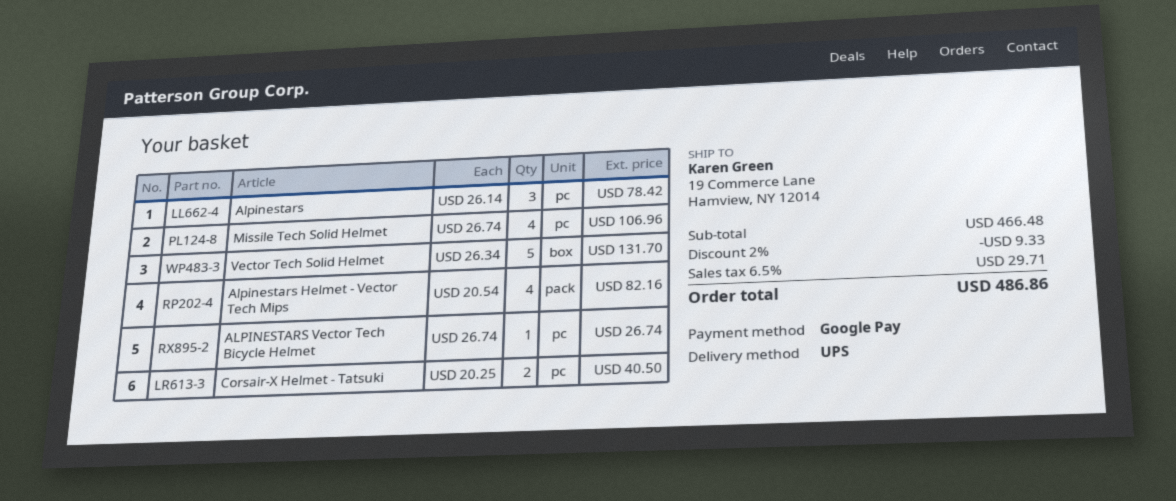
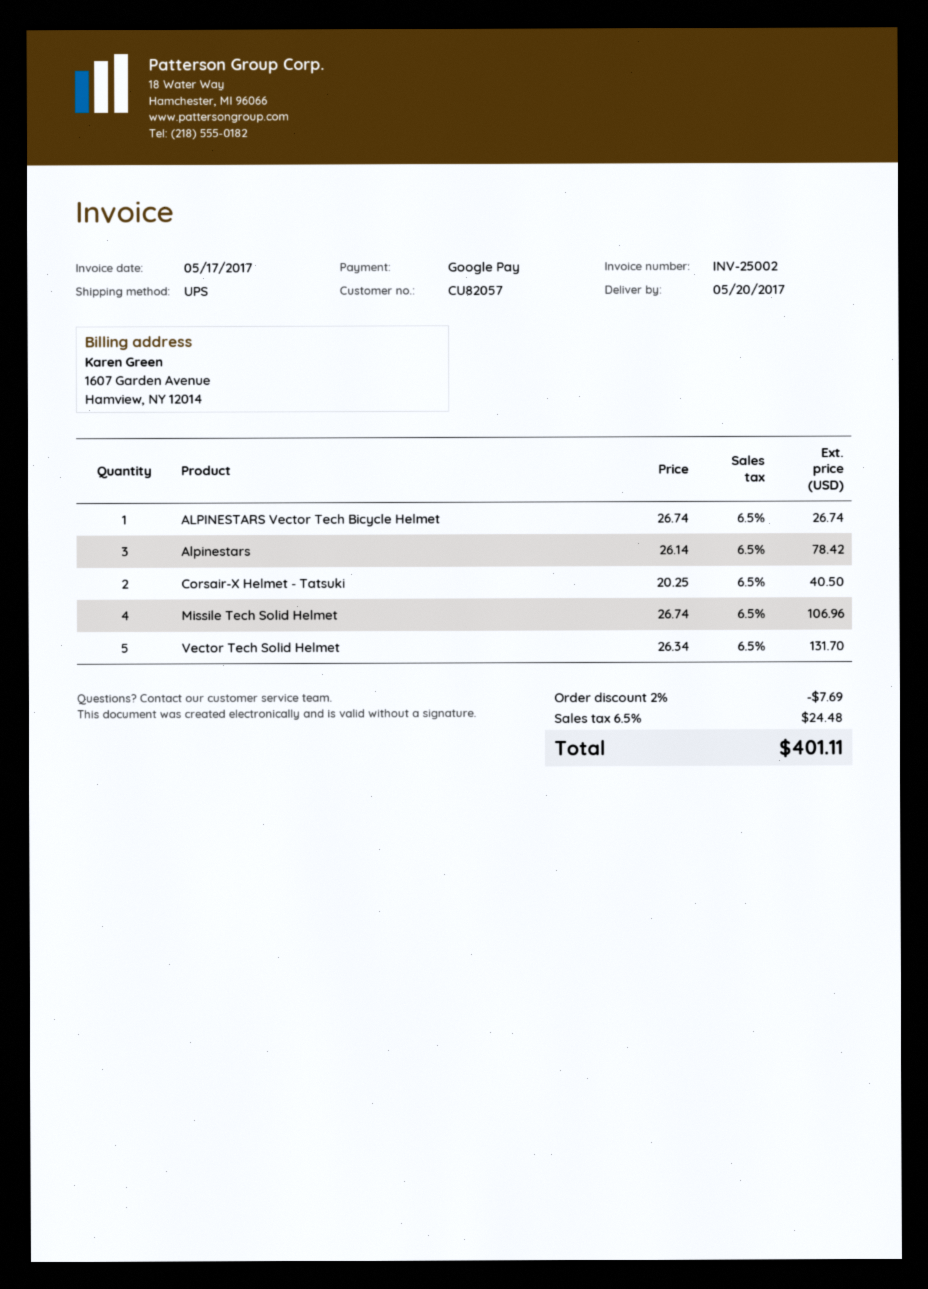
Alpinestars Helmet - Vector Tech Mips: 4 x 20.54 = 82.16 -> none
discount: 2% = 9.33 -> 2% = 7.69
tax: 6.5% = 29.71 -> 6.5% = 24.48
total: 486.86 -> 401.11

